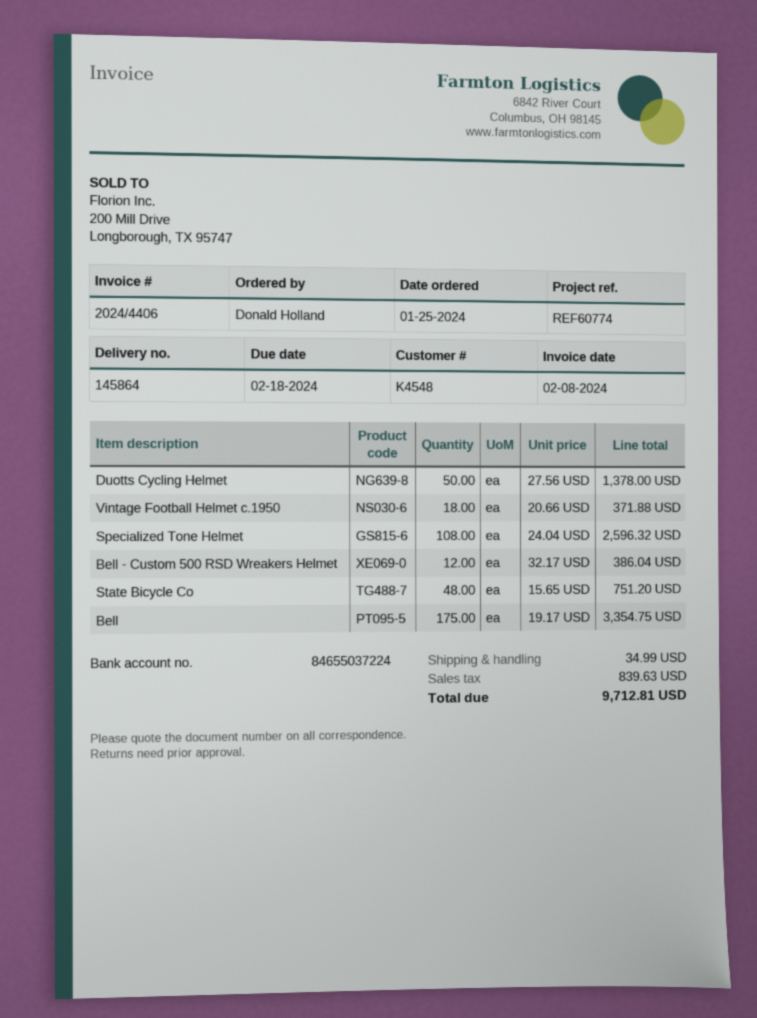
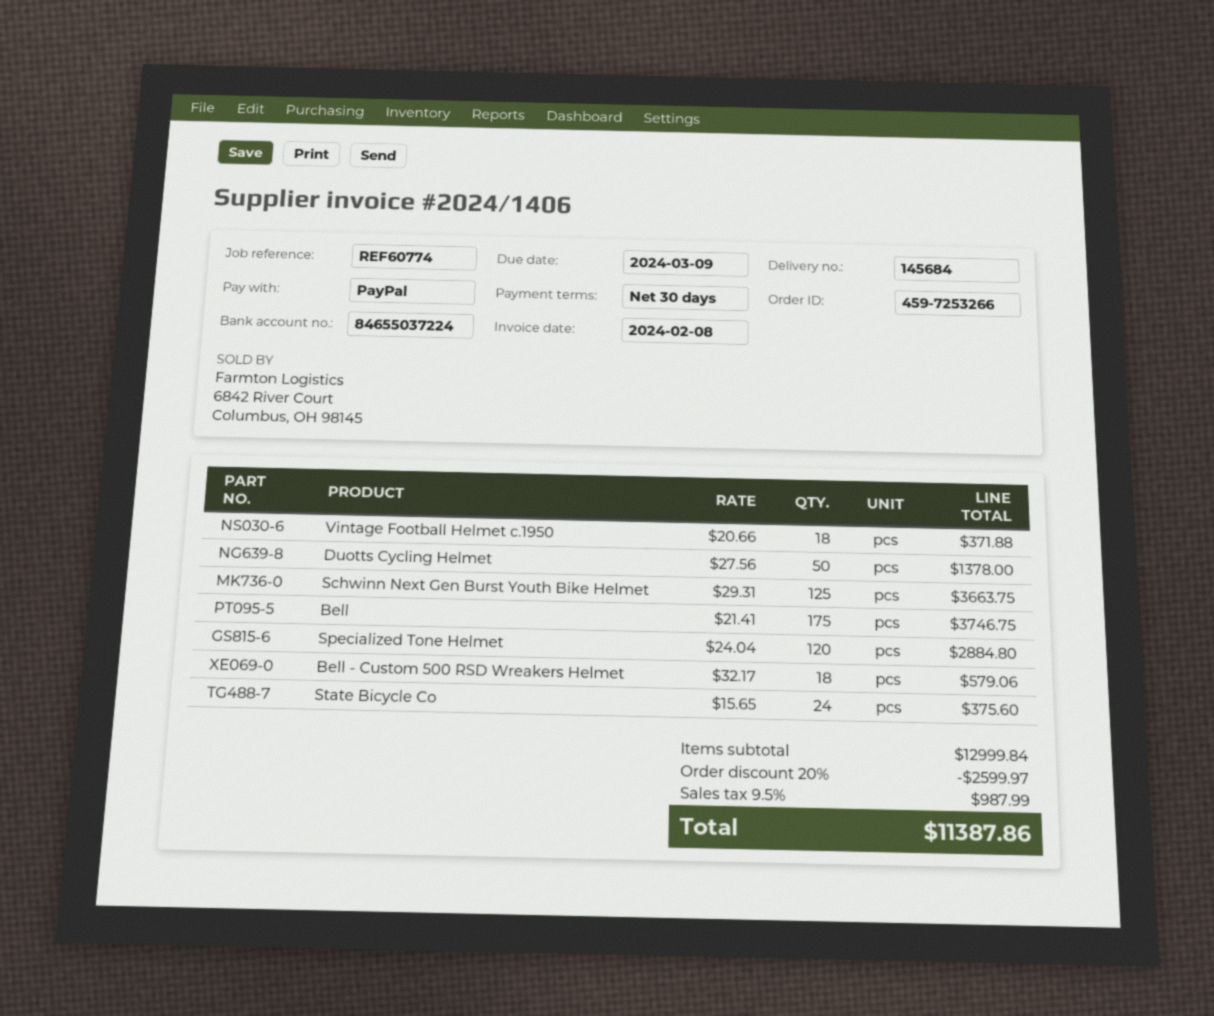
delivery note number: 145864 -> 145684
invoice number: 2024/4406 -> 2024/1406
due date: 2024-02-18 -> 2024-03-09
Specialized Tone Helmet: 108 x 24.04 = 2596.32 -> 120 x 24.04 = 2884.80
Bell - Custom 500 RSD Wreakers Helmet: 12 x 32.17 = 386.04 -> 18 x 32.17 = 579.06
State Bicycle Co: 48 x 15.65 = 751.20 -> 24 x 15.65 = 375.60
Bell: 175 x 19.17 = 3354.75 -> 175 x 21.41 = 3746.75
Schwinn Next Gen Burst Youth Bike Helmet: none -> 125 x 29.31 = 3663.75
discount: none -> 20% = 2599.97
shipping: 34.99 -> none
tax: 839.63 -> 987.99
total: 9712.81 -> 11387.86

